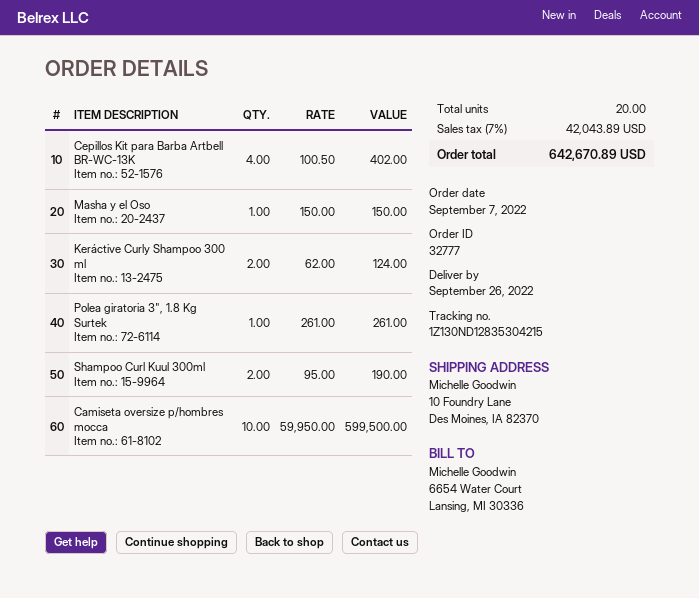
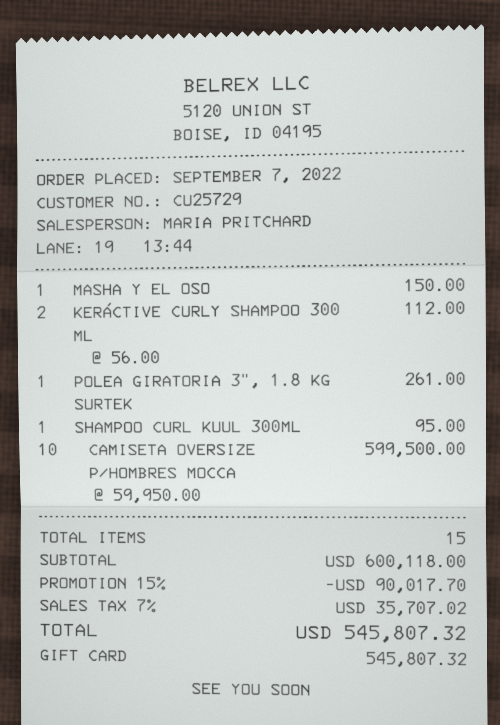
Cepillos Kit para Barba Artbell BR-WC-13K: 4 x 100.50 = 402.00 -> none
Keráctive Curly Shampoo 300 ml: 2 x 62.00 = 124.00 -> 2 x 56.00 = 112.00
Shampoo Curl Kuul 300ml: 2 x 95.00 = 190.00 -> 1 x 95.00 = 95.00
total quantity: 20 -> 15
discount: none -> 15% = 90017.70
tax: 7% = 42043.89 -> 7% = 35707.02
total: 642670.89 -> 545807.32

